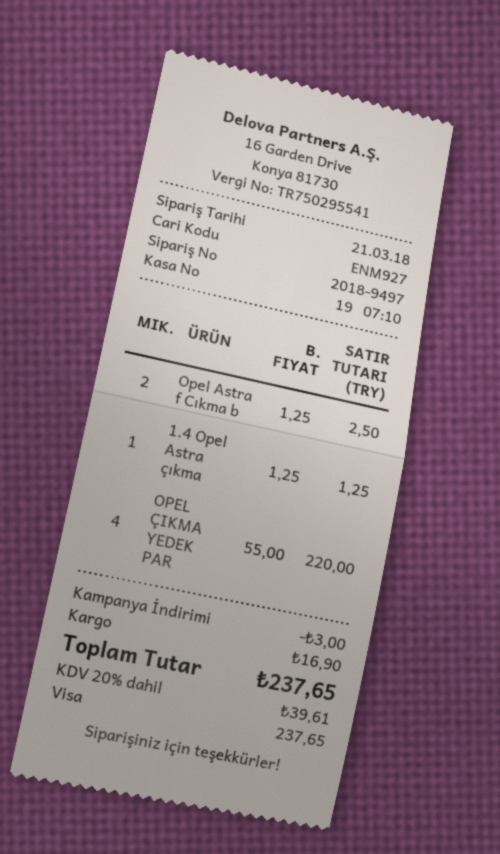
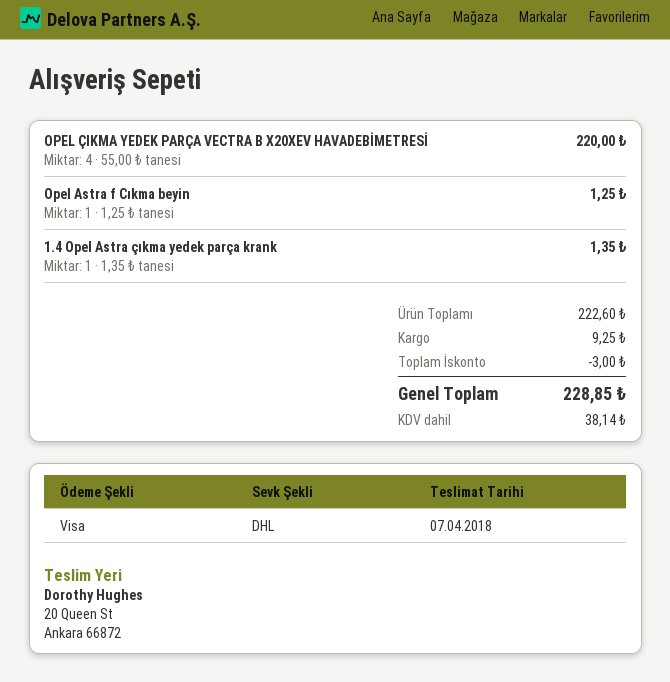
Opel Astra f Cıkma b: 2 x 1.25 = 2.50 -> 1 x 1.25 = 1.25
1.4 Opel Astra çıkma: 1 x 1.25 = 1.25 -> 1 x 1.35 = 1.35
shipping: 16.90 -> 9.25
tax: 39.61 -> 38.14
total: 237.65 -> 228.85

